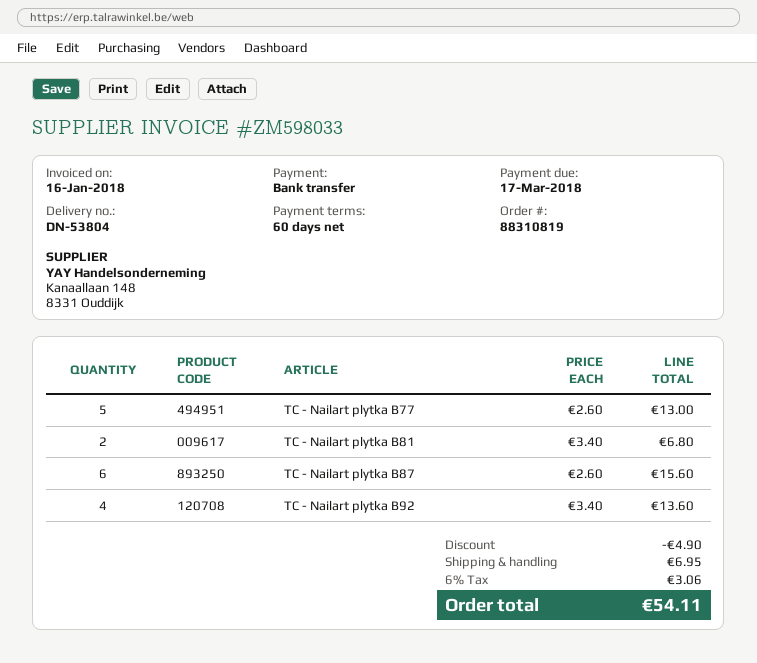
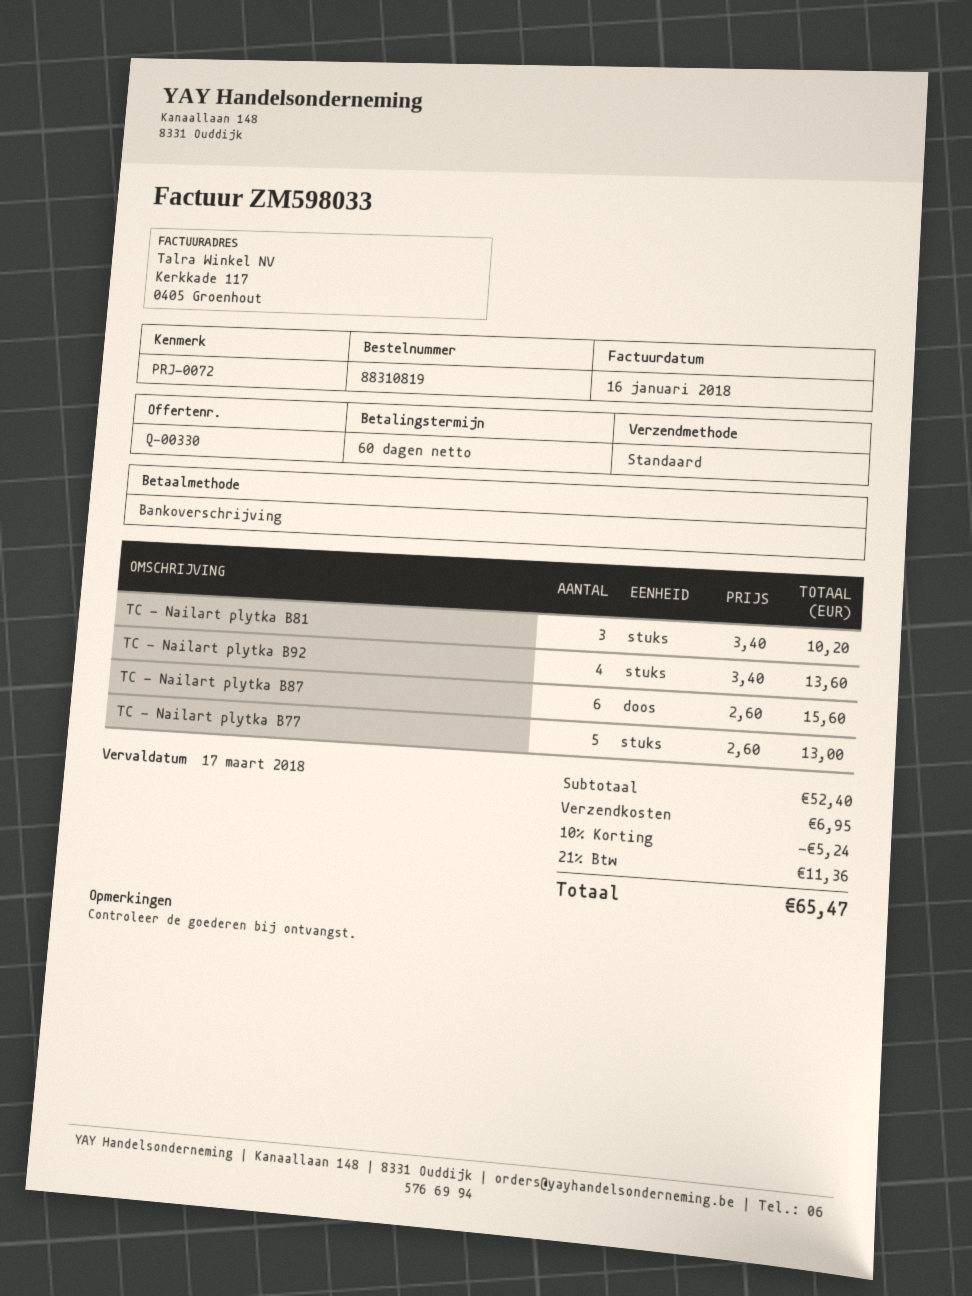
TC - Nailart plytka B81: 2 x 3.40 = 6.80 -> 3 x 3.40 = 10.20
discount: 4.90 -> 5.24
tax: 6% = 3.06 -> 21% = 11.36
total: 54.11 -> 65.47

